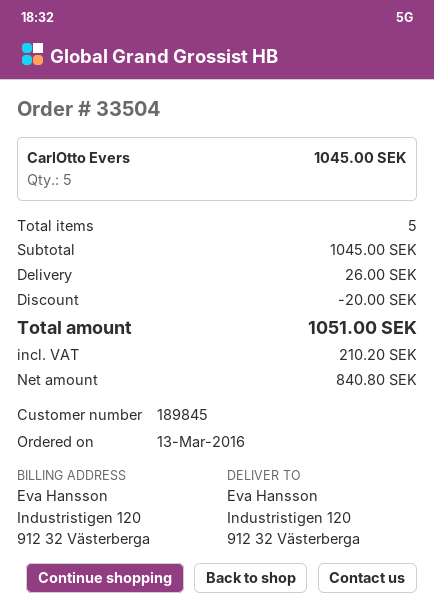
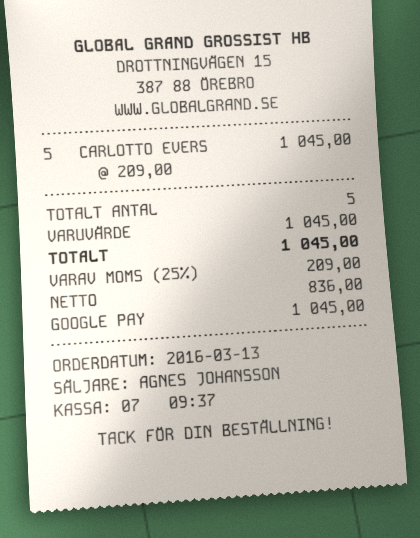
discount: 20.00 -> none
shipping: 26.00 -> none
net: 840.80 -> 836.00
tax: 210.20 -> 209.00
total: 1051.00 -> 1045.00

